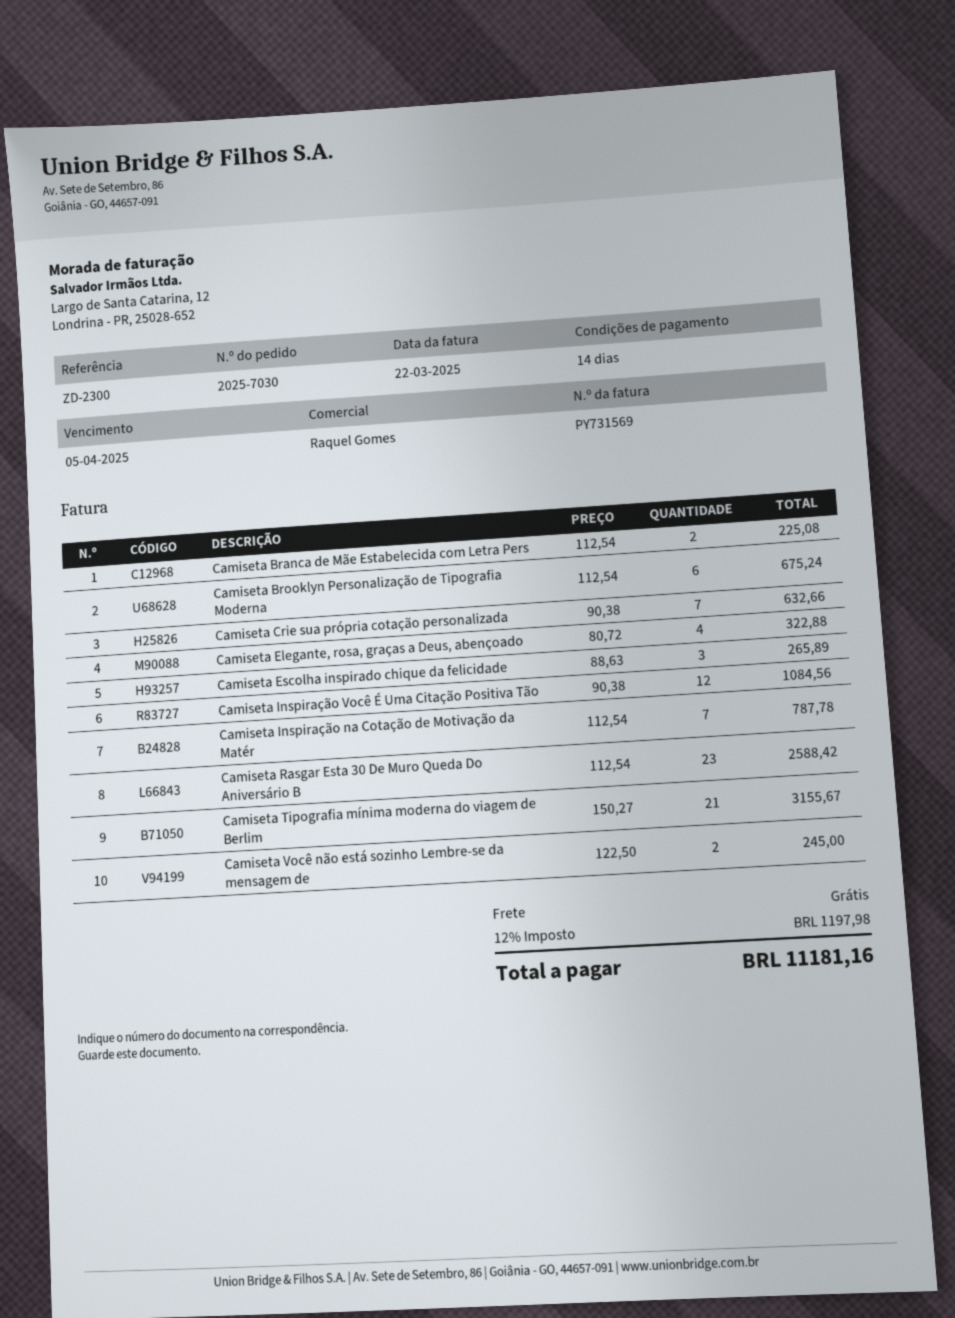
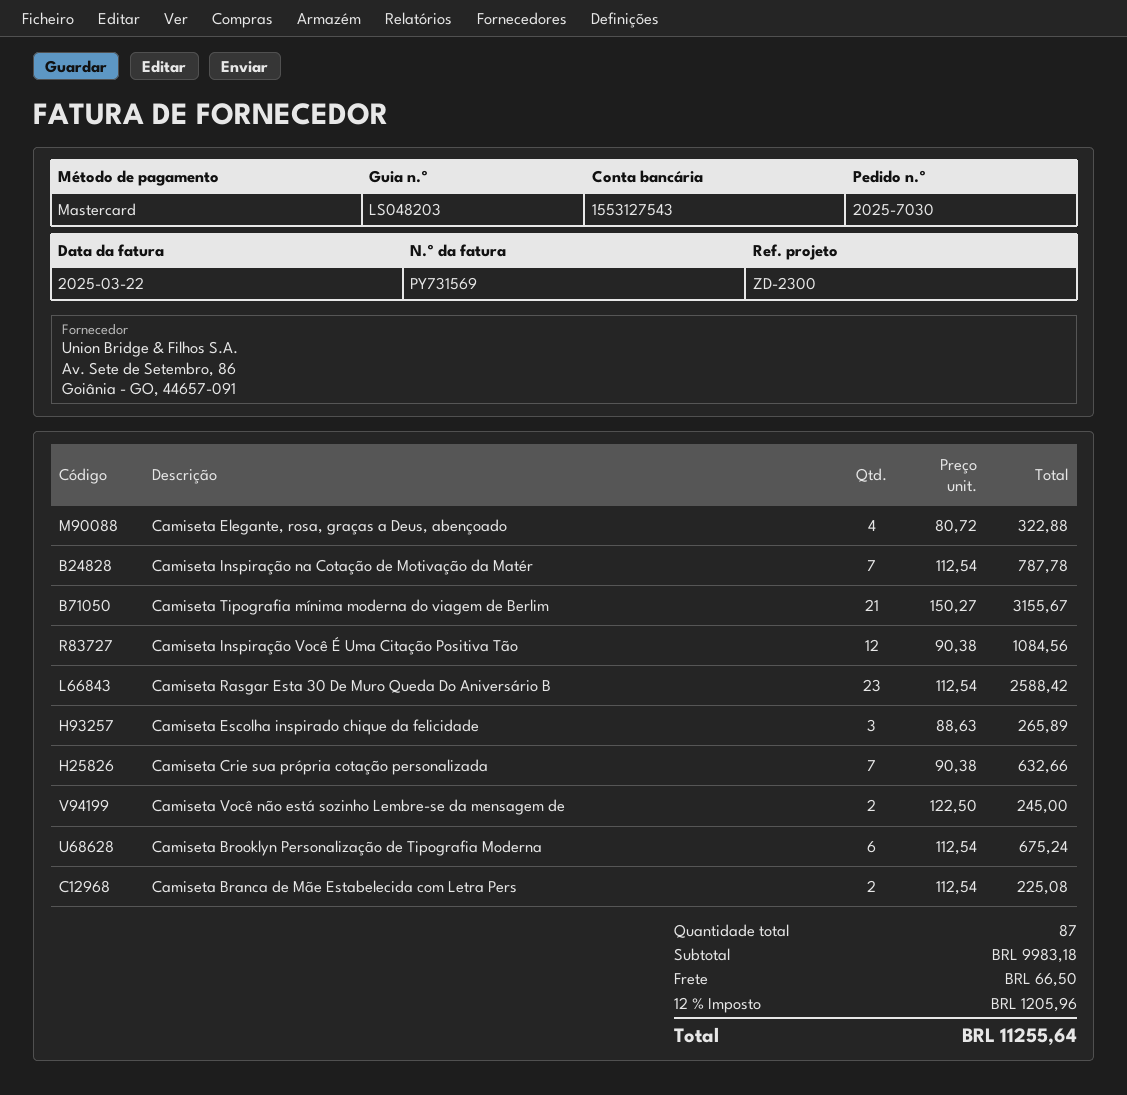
shipping: 0.00 -> 66.50
tax: 12% = 1197.98 -> 12% = 1205.96
total: 11181.16 -> 11255.64

